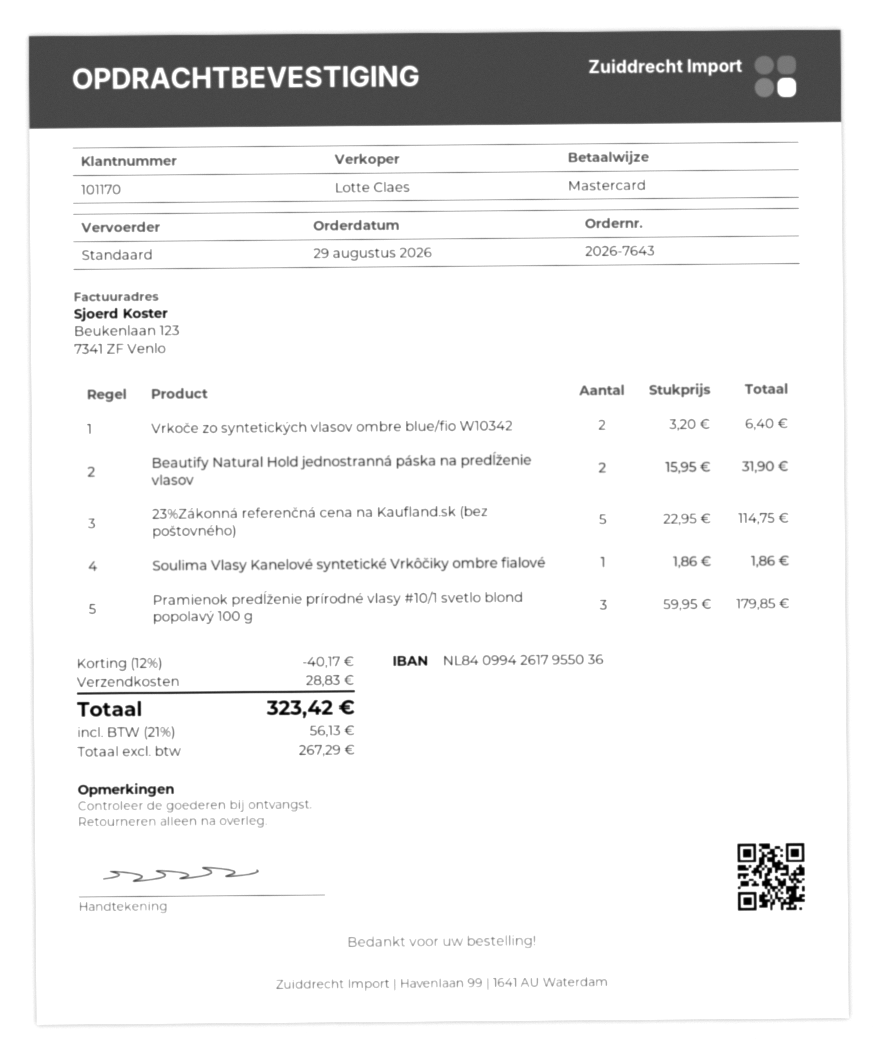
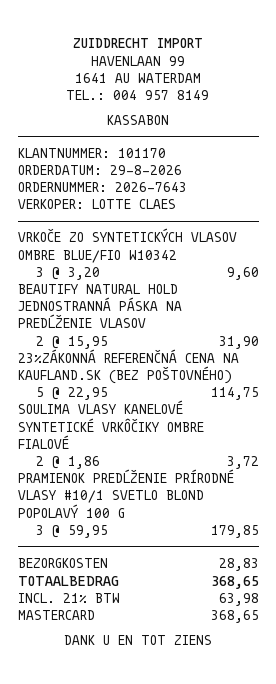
Vrkoče zo syntetických vlasov ombre blue/fio W10342: 2 x 3.20 = 6.40 -> 3 x 3.20 = 9.60
Soulima Vlasy Kanelové syntetické Vrkôčiky ombre fialové: 1 x 1.86 = 1.86 -> 2 x 1.86 = 3.72
discount: 12% = 40.17 -> none
tax: 21% = 56.13 -> 21% = 63.98
total: 323.42 -> 368.65

